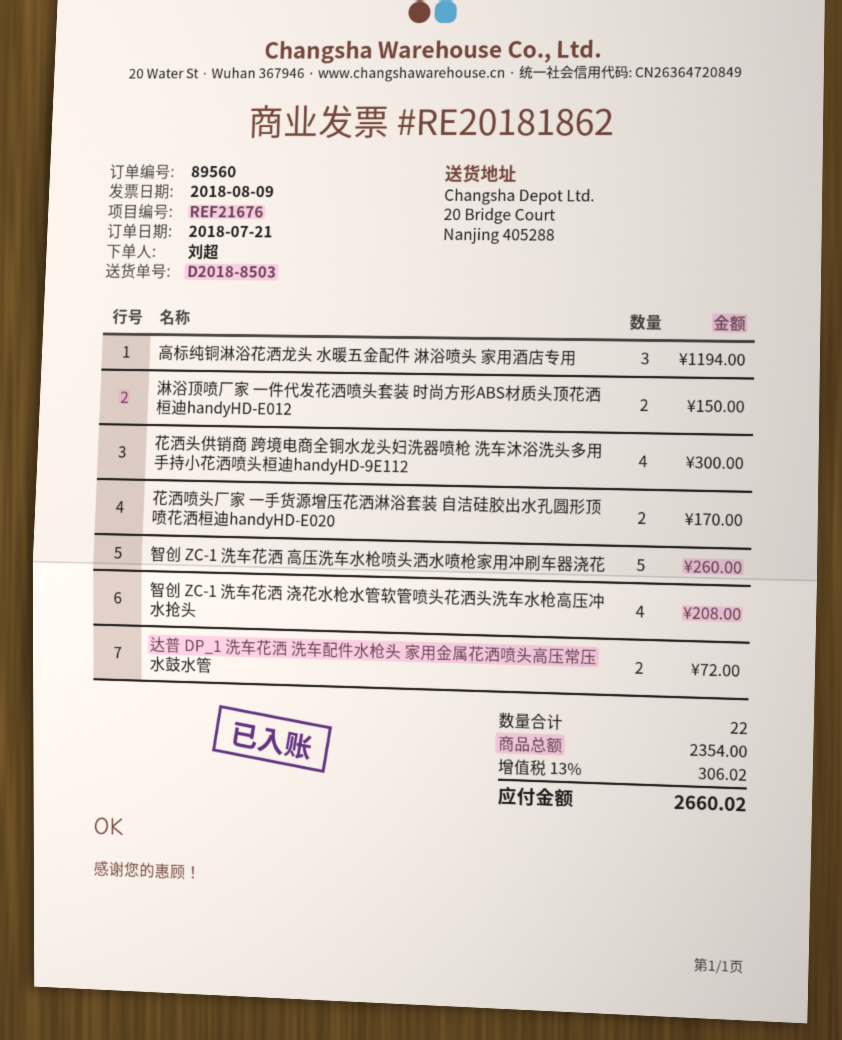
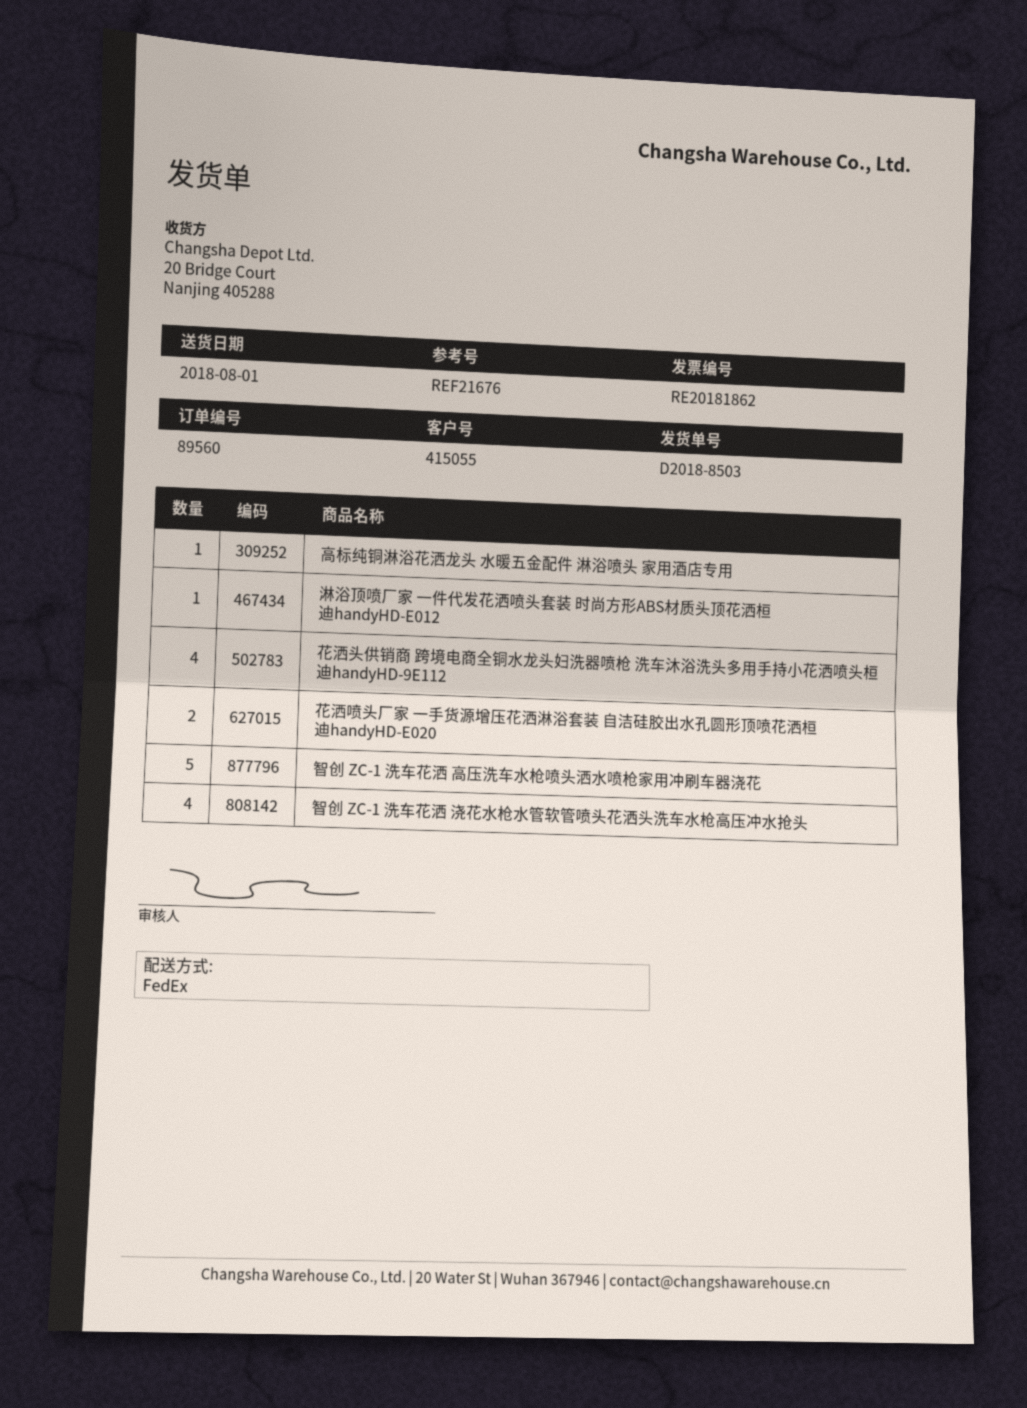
高标纯铜淋浴花洒龙头 水暖五金配件 淋浴喷头 家用酒店专用: 3 -> 1
淋浴顶喷厂家 一件代发花洒喷头套装 时尚方形ABS材质头顶花洒桓迪handyHD-E012: 2 -> 1
达普 DP_1 洗车花洒 洗车配件水枪头 家用金属花洒喷头高压常压水鼓水管: 2 -> none

